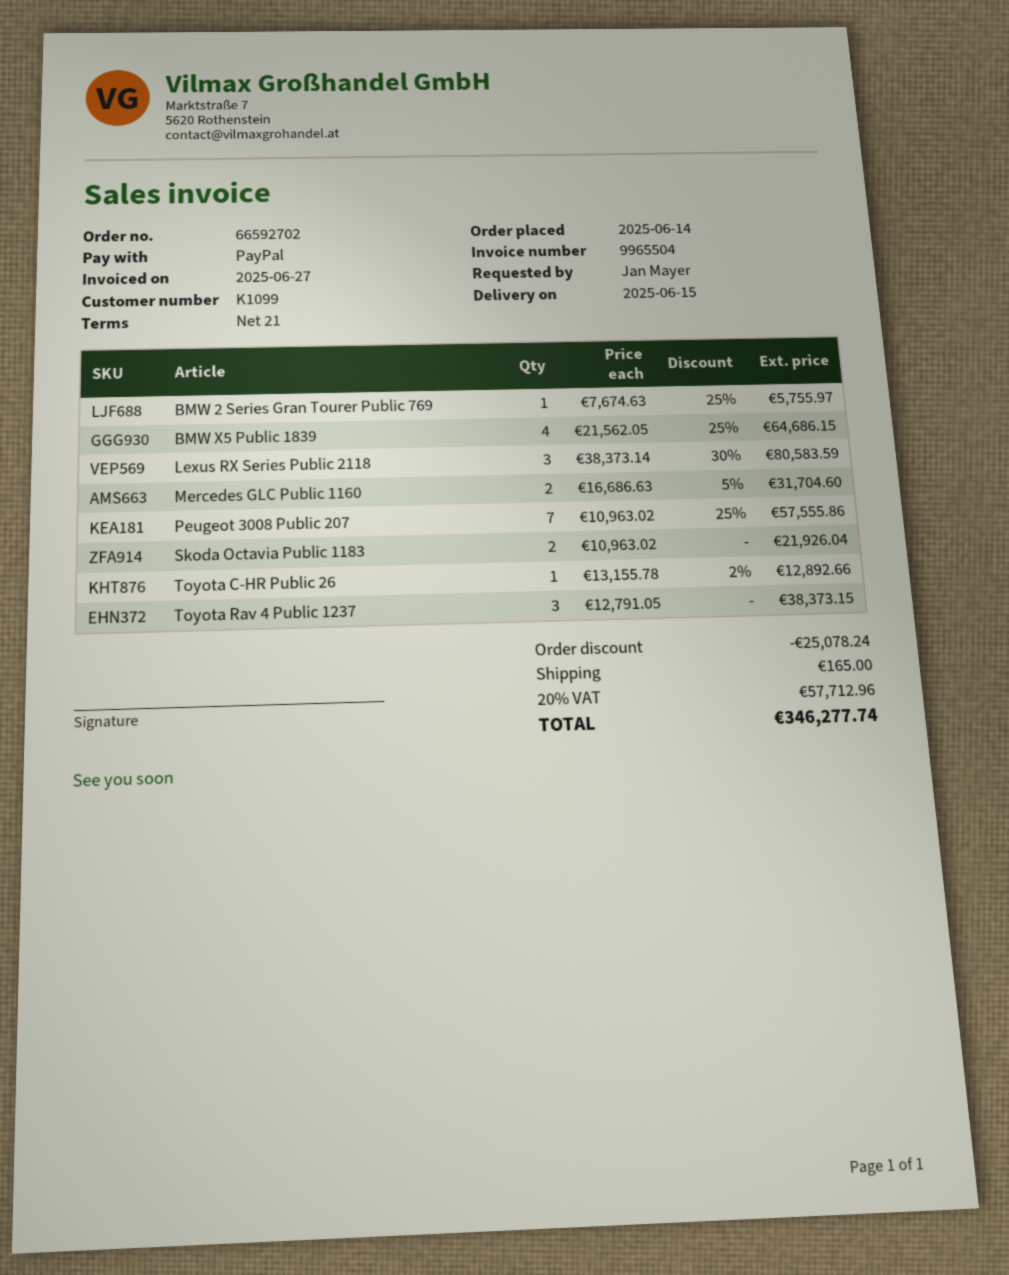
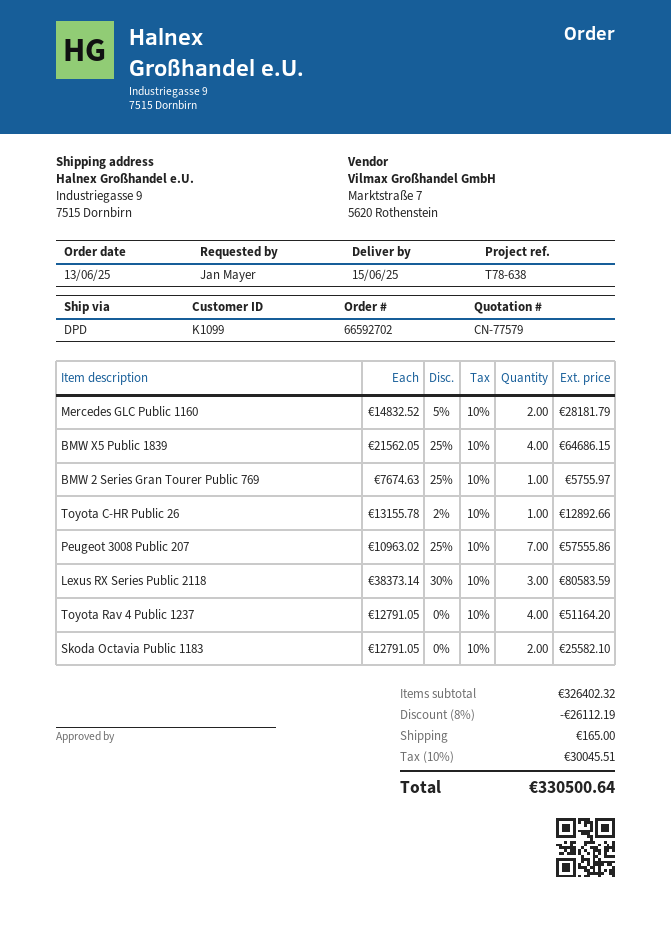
order date: 2025-06-14 -> 2025-06-13
Mercedes GLC Public 1160: 2 x 16686.63 - 5% = 31704.60 -> 2 x 14832.52 - 5% = 28181.79
Skoda Octavia Public 1183: 2 x 10963.02 = 21926.04 -> 2 x 12791.05 = 25582.10
Toyota Rav 4 Public 1237: 3 x 12791.05 = 38373.15 -> 4 x 12791.05 = 51164.20
discount: 25078.24 -> 26112.19
tax: 20% = 57712.96 -> 10% = 30045.51
total: 346277.74 -> 330500.64

